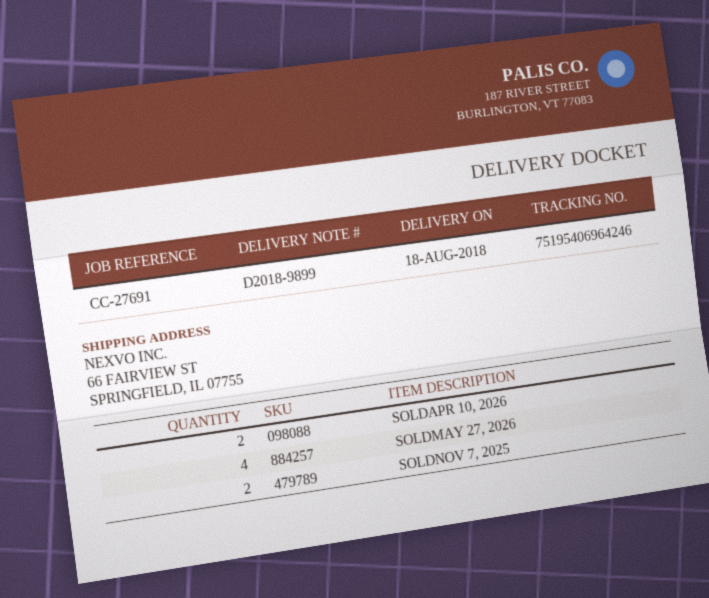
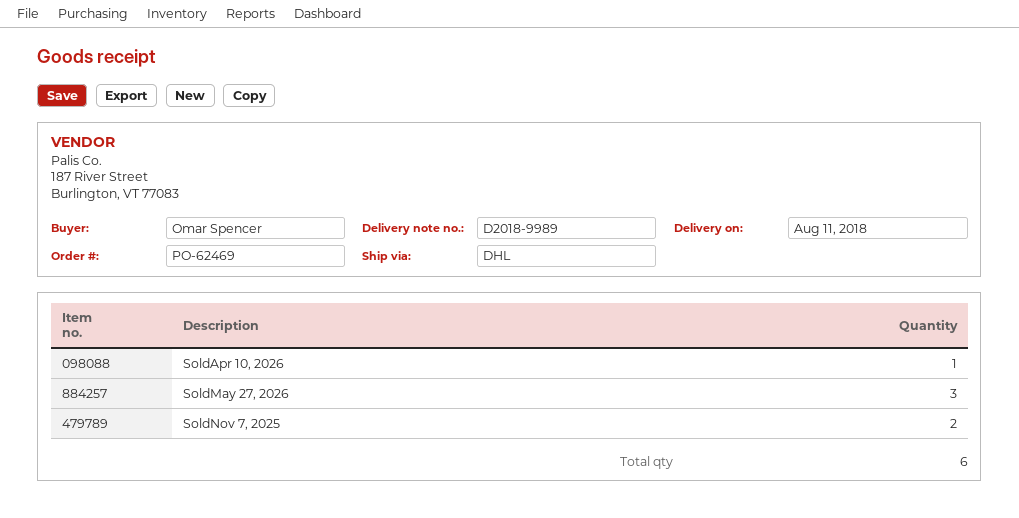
delivery note number: D2018-9899 -> D2018-9989
delivery date: 2018-08-18 -> 2018-08-11
SOLDAPR 10, 2026: 2 -> 1
SOLDMAY 27, 2026: 4 -> 3

